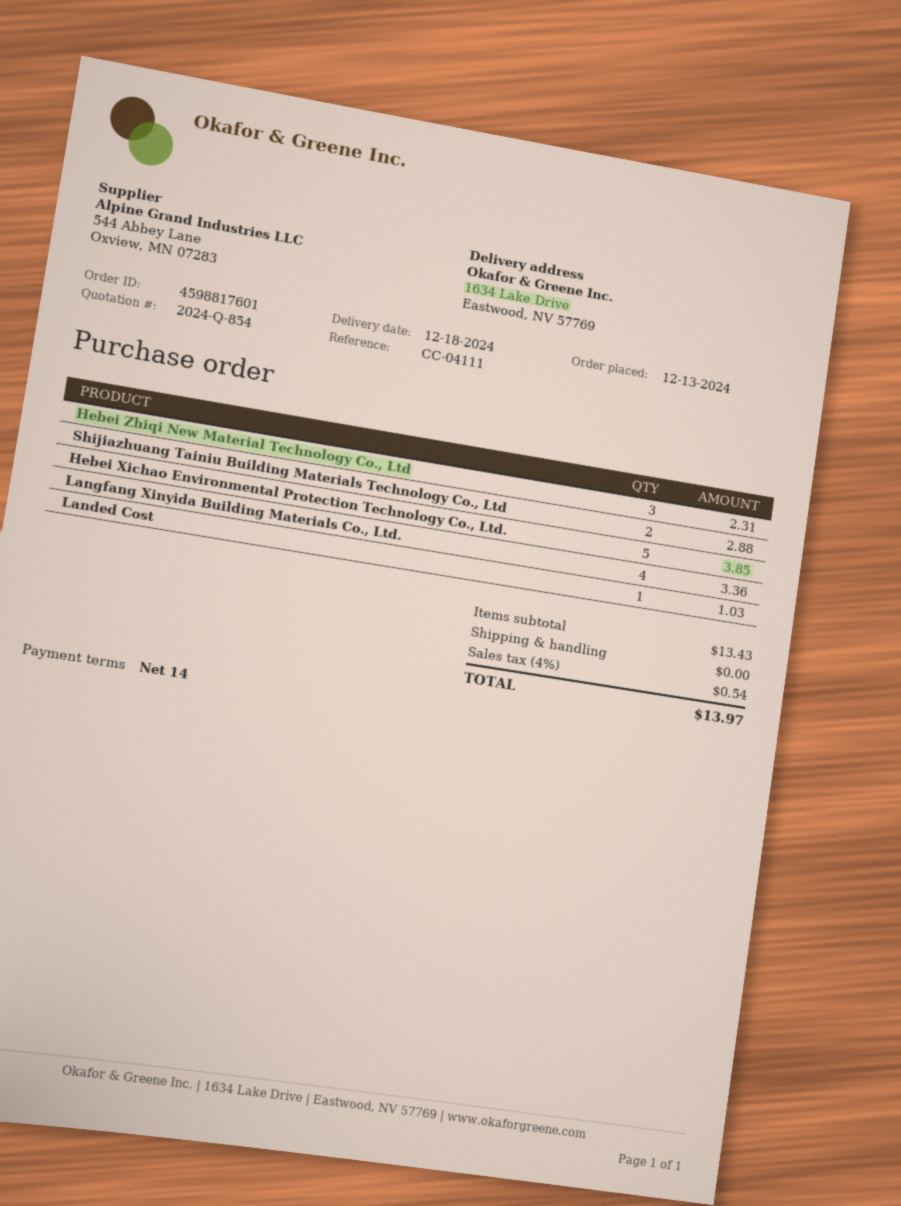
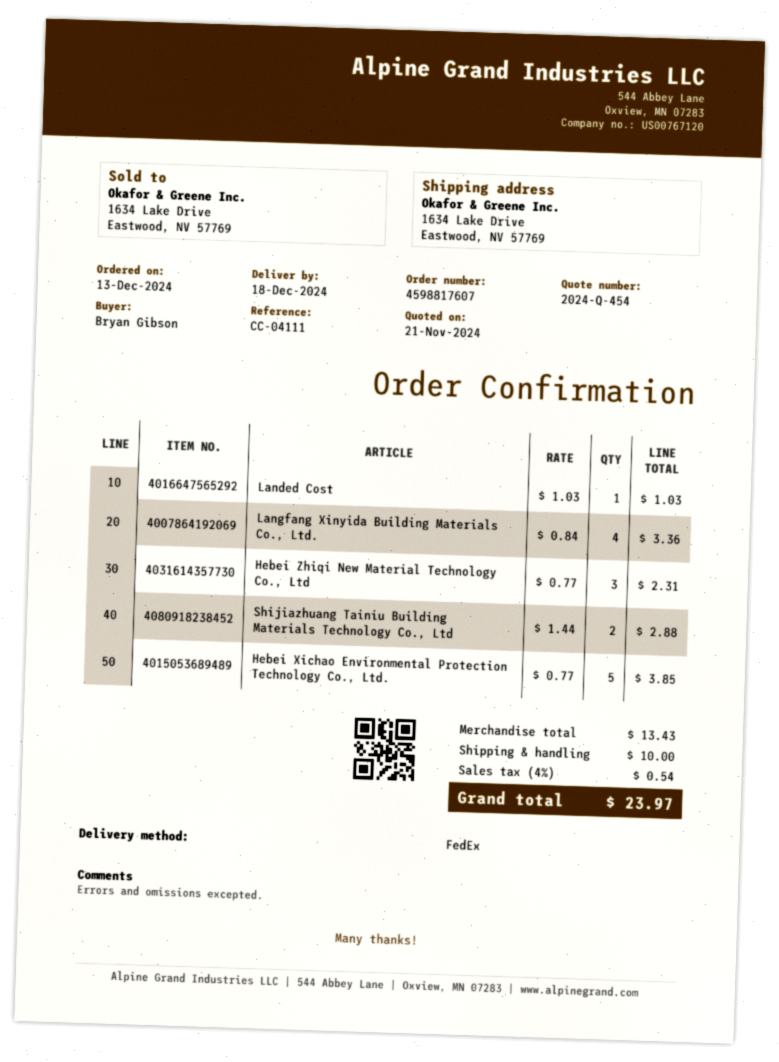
quote number: 2024-Q-854 -> 2024-Q-454
order number: 4598817601 -> 4598817607
shipping: 0.00 -> 10.00
total: 13.97 -> 23.97

